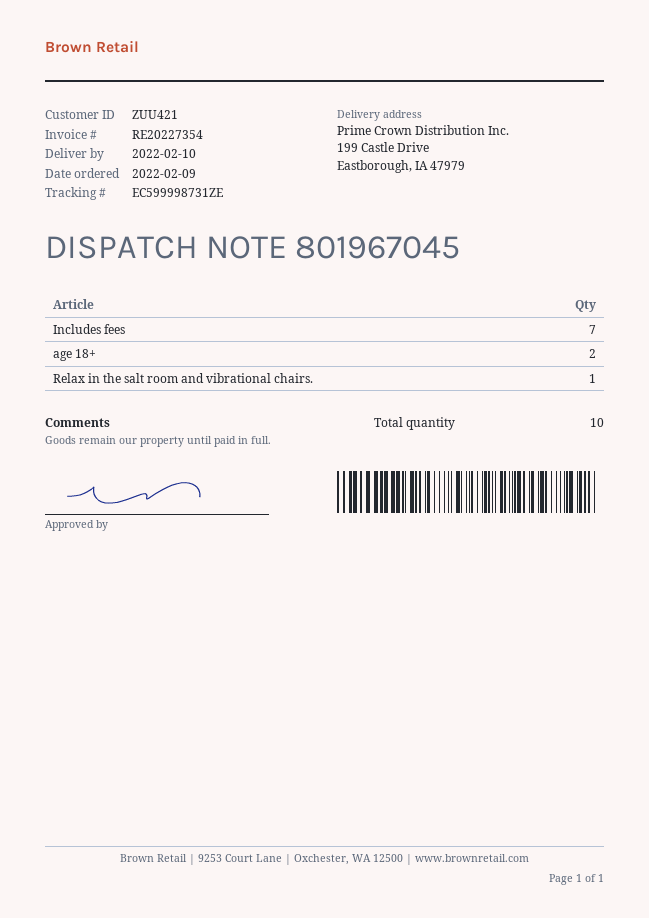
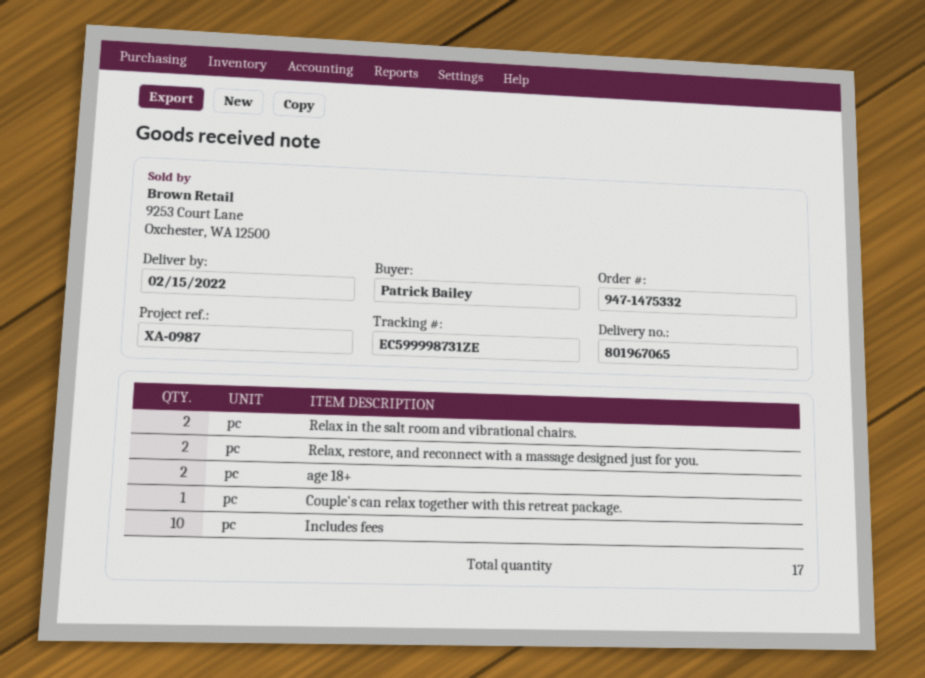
delivery note number: 801967045 -> 801967065
delivery date: 2022-02-10 -> 2022-02-15
Includes fees: 7 -> 10
Relax in the salt room and vibrational chairs.: 1 -> 2
Relax, restore, and reconnect with a massage designed just for you.: none -> 2
Couple's can relax together with this retreat package.: none -> 1
total quantity: 10 -> 17

